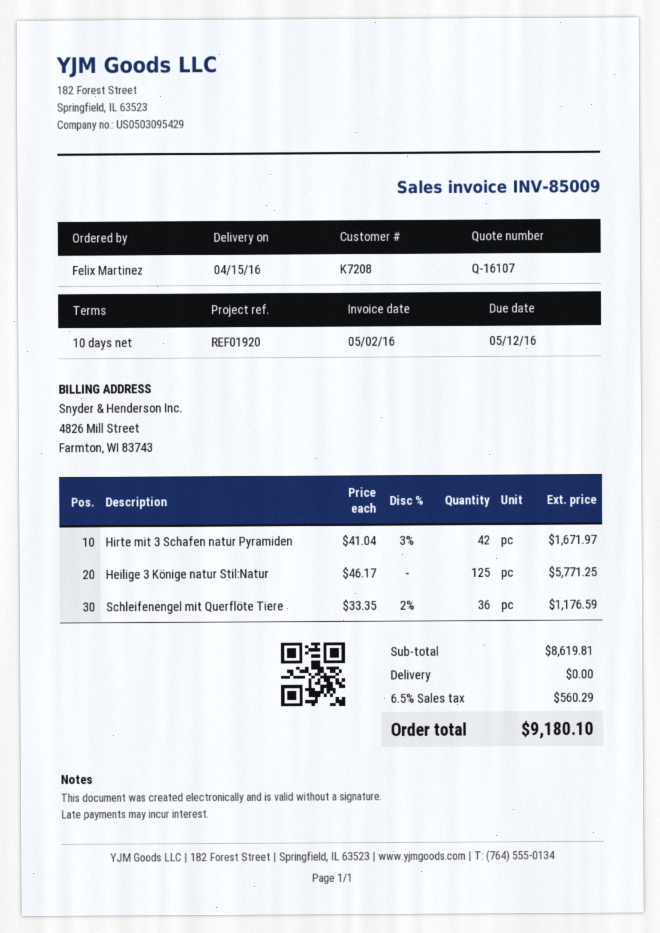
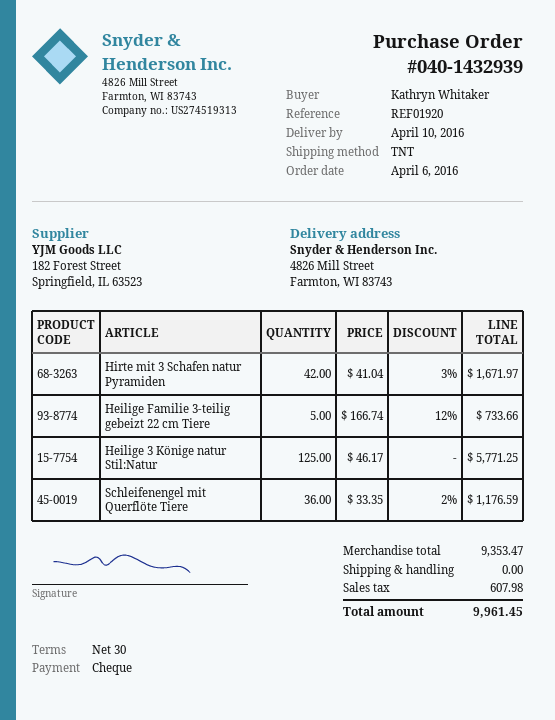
delivery date: 2016-04-15 -> 2016-04-10
payment terms: 10 days -> 30 days
ordered by: Felix Martinez -> Kathryn Whitaker
Heilige Familie 3-teilig gebeizt 22 cm Tiere: none -> 5 x 166.74 - 12% = 733.66
subtotal: 8619.81 -> 9353.47
tax: 560.29 -> 607.98
total: 9180.10 -> 9961.45

